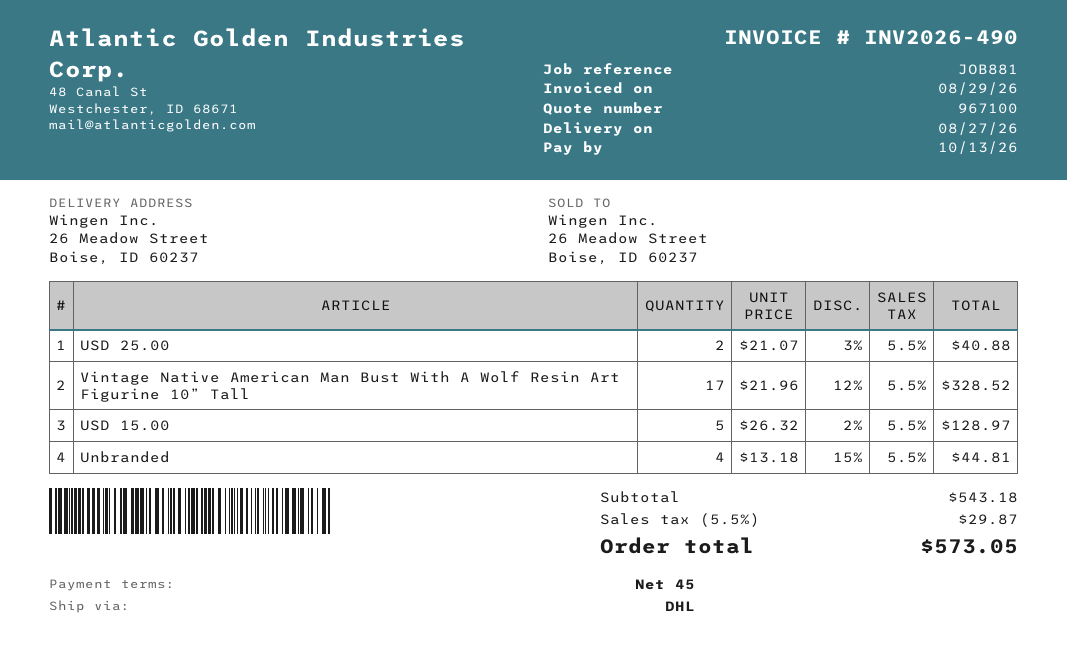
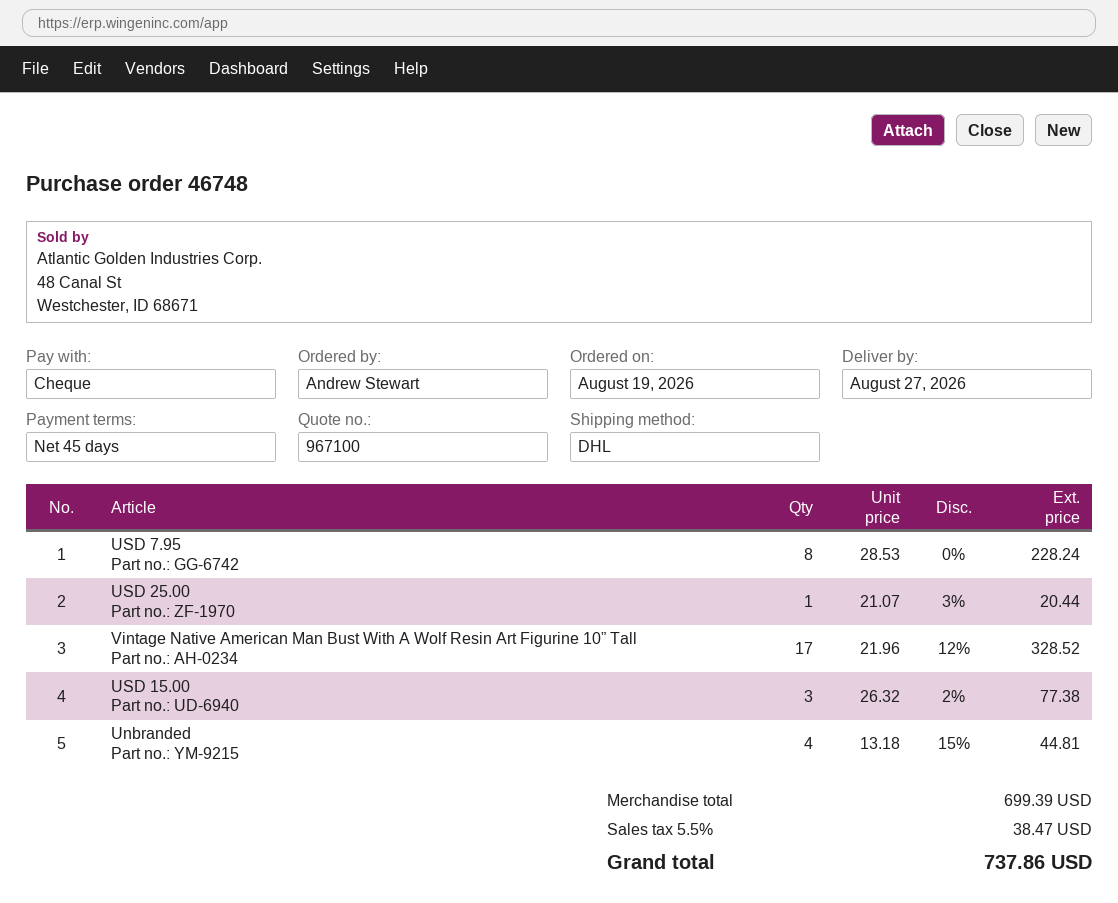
USD 25.00: 2 x 21.07 - 3% = 40.88 -> 1 x 21.07 - 3% = 20.44
USD 15.00: 5 x 26.32 - 2% = 128.97 -> 3 x 26.32 - 2% = 77.38
USD 7.95: none -> 8 x 28.53 = 228.24
subtotal: 543.18 -> 699.39
tax: 5.5% = 29.87 -> 5.5% = 38.47
total: 573.05 -> 737.86

